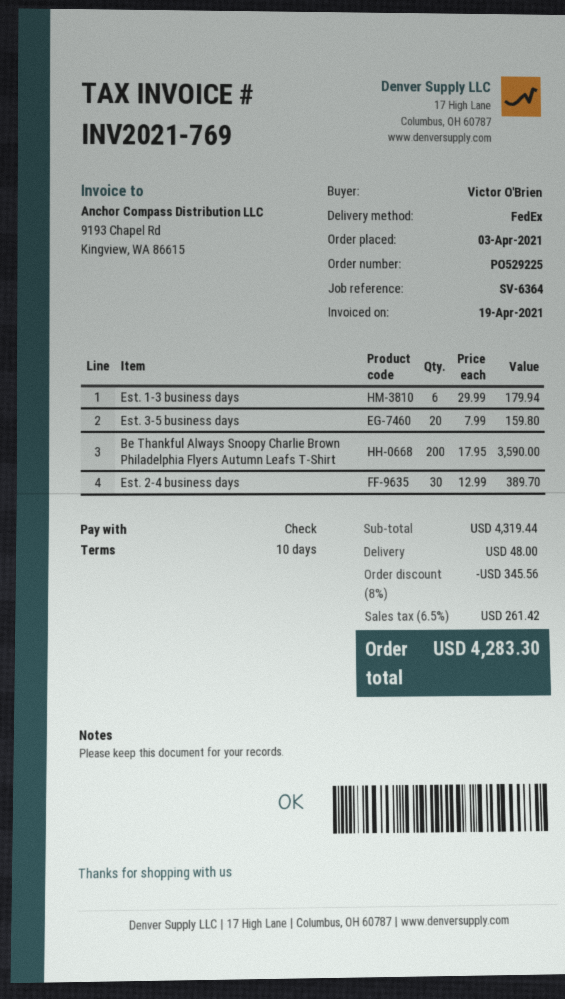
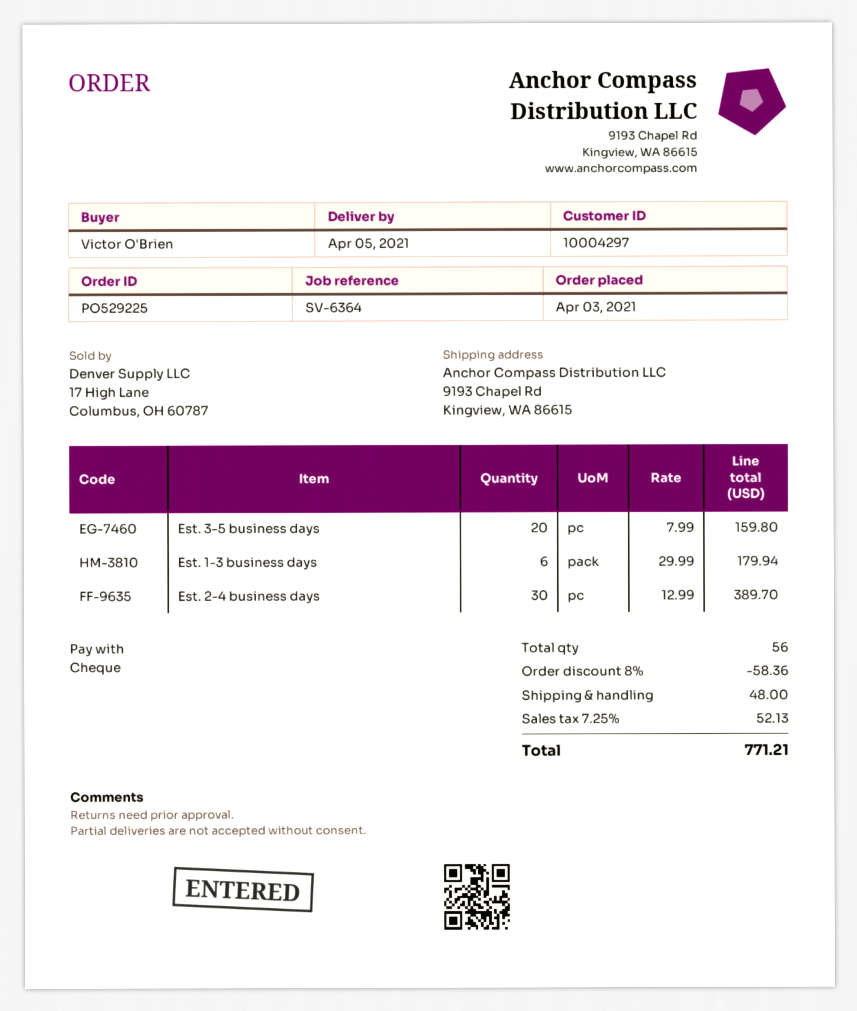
Be Thankful Always Snoopy Charlie Brown Philadelphia Flyers Autumn Leafs T-Shirt: 200 x 17.95 = 3590.00 -> none
discount: 8% = 345.56 -> 8% = 58.36
tax: 6.5% = 261.42 -> 7.25% = 52.13
total: 4283.30 -> 771.21

